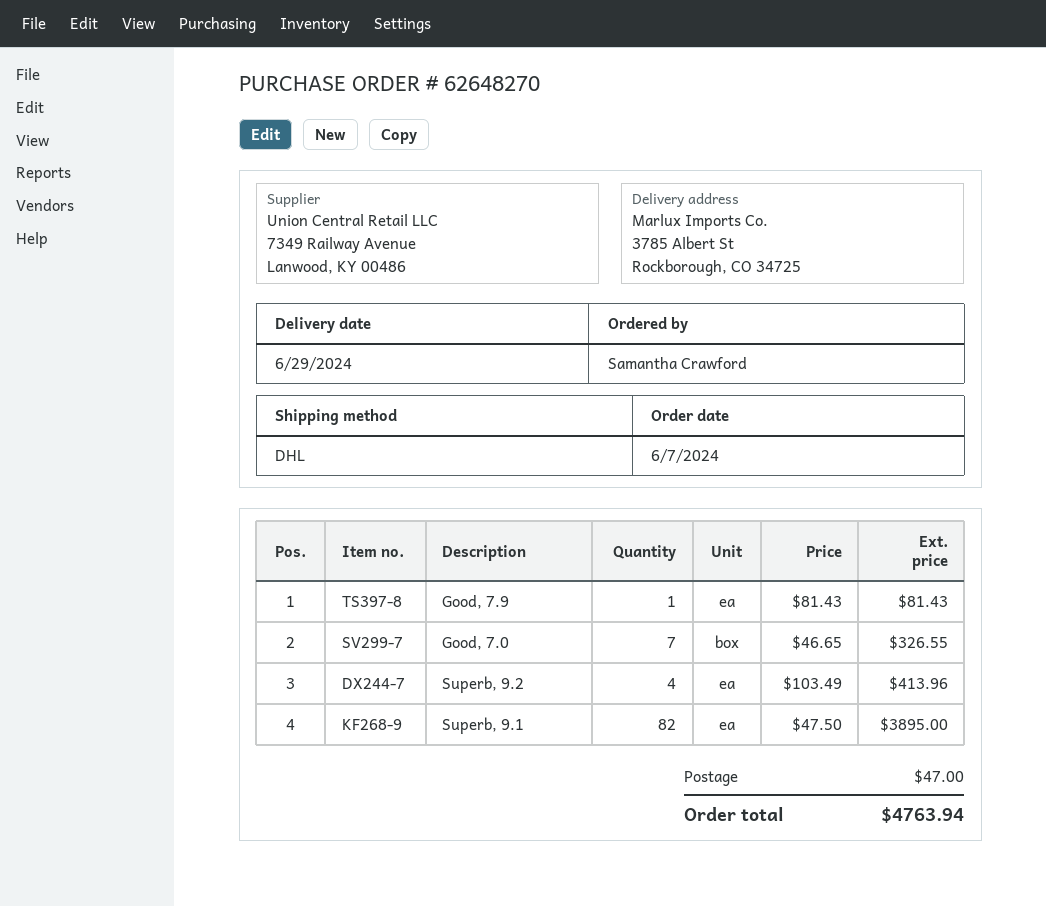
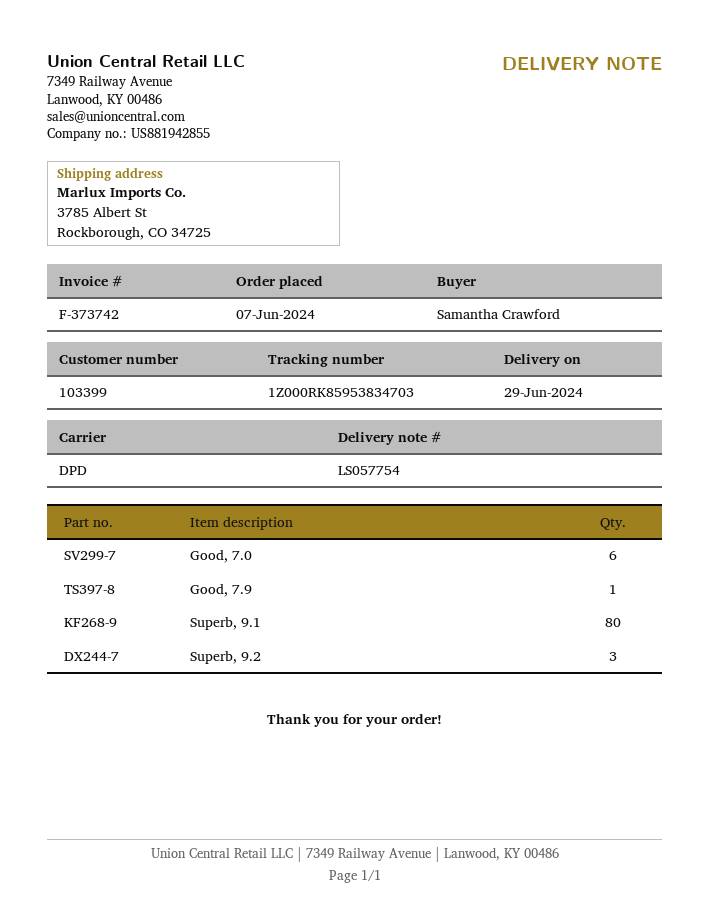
shipping method: DHL -> DPD
Good, 7.0: 7 -> 6
Superb, 9.2: 4 -> 3
Superb, 9.1: 82 -> 80

